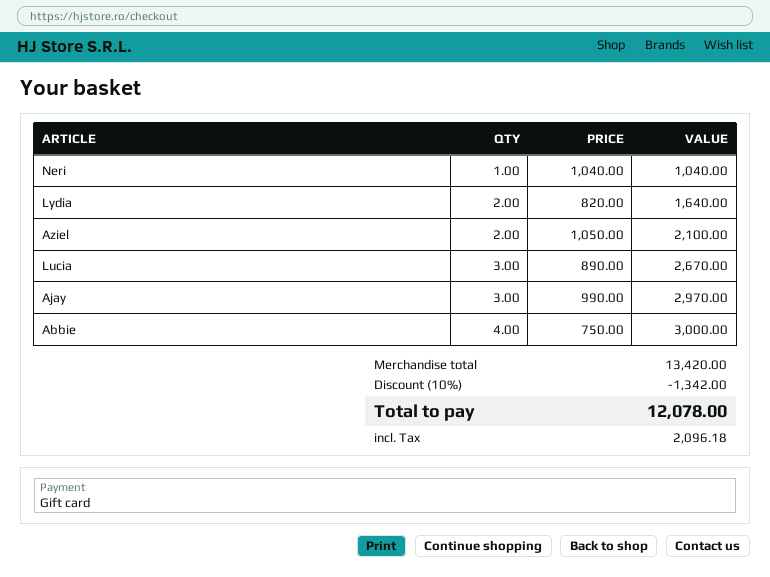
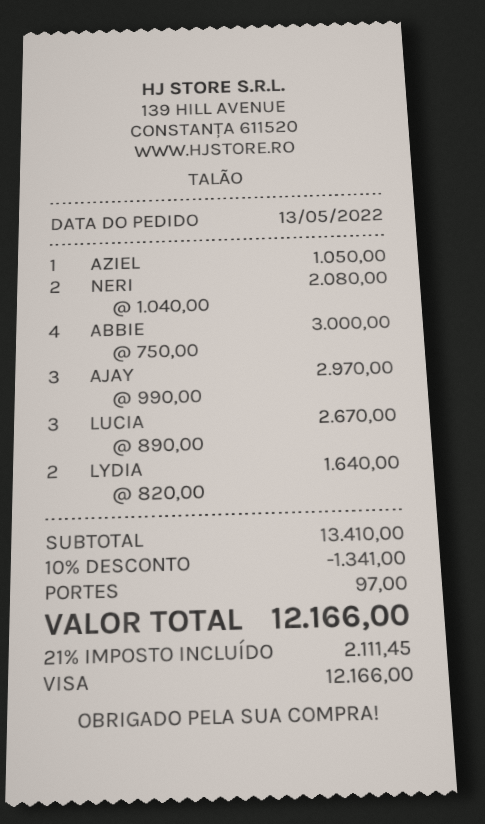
payment method: gift card -> Visa
Neri: 1 x 1040.00 = 1040.00 -> 2 x 1040.00 = 2080.00
Aziel: 2 x 1050.00 = 2100.00 -> 1 x 1050.00 = 1050.00
subtotal: 13420.00 -> 13410.00
discount: 10% = 1342.00 -> 10% = 1341.00
shipping: none -> 97.00
tax: 2096.18 -> 2111.45
total: 12078.00 -> 12166.00

